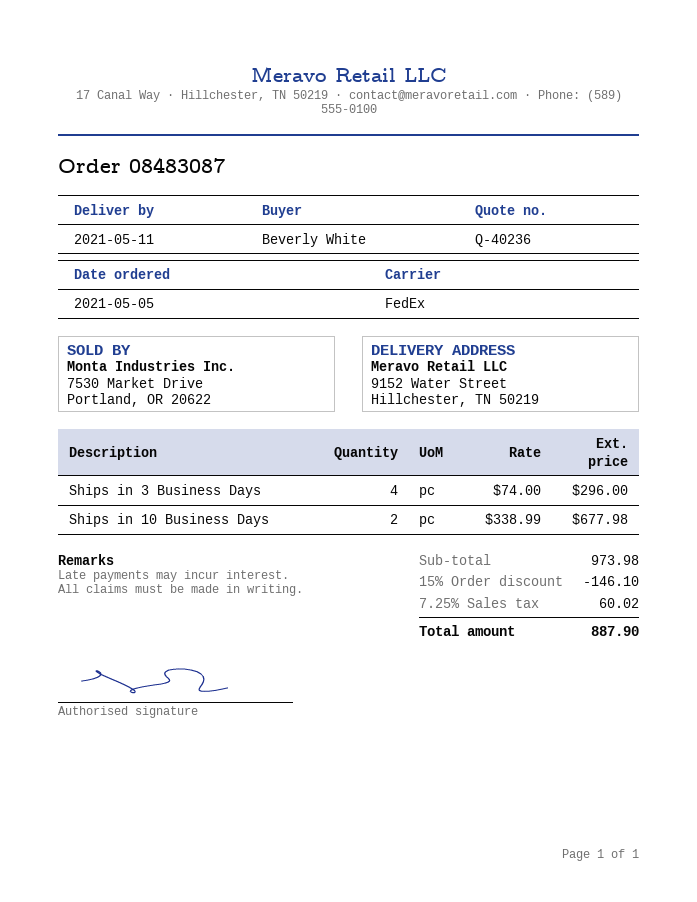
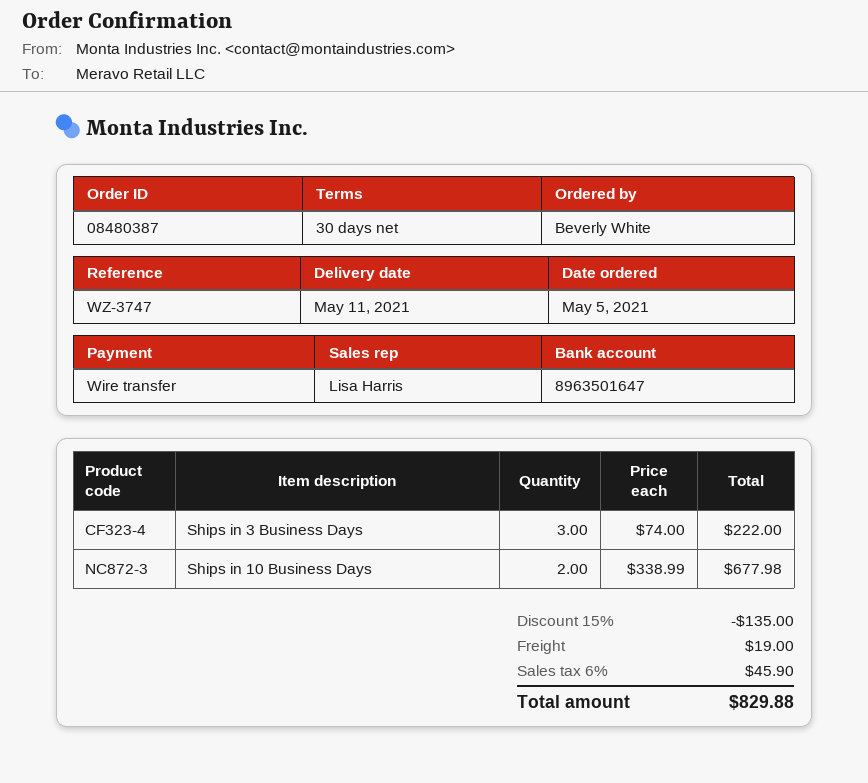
order number: 08483087 -> 08480387
Ships in 3 Business Days: 4 x 74.00 = 296.00 -> 3 x 74.00 = 222.00
discount: 15% = 146.10 -> 15% = 135.00
shipping: none -> 19.00
tax: 7.25% = 60.02 -> 6% = 45.90
total: 887.90 -> 829.88

